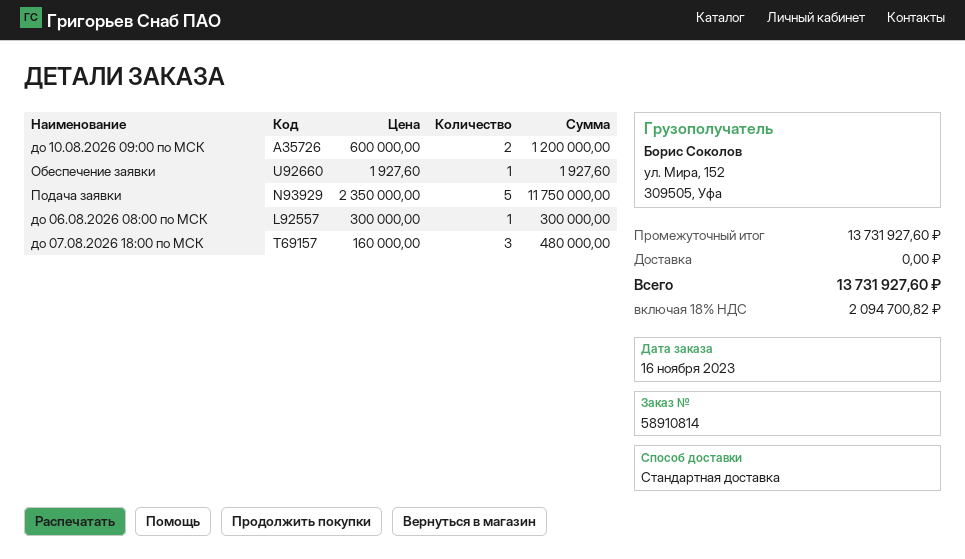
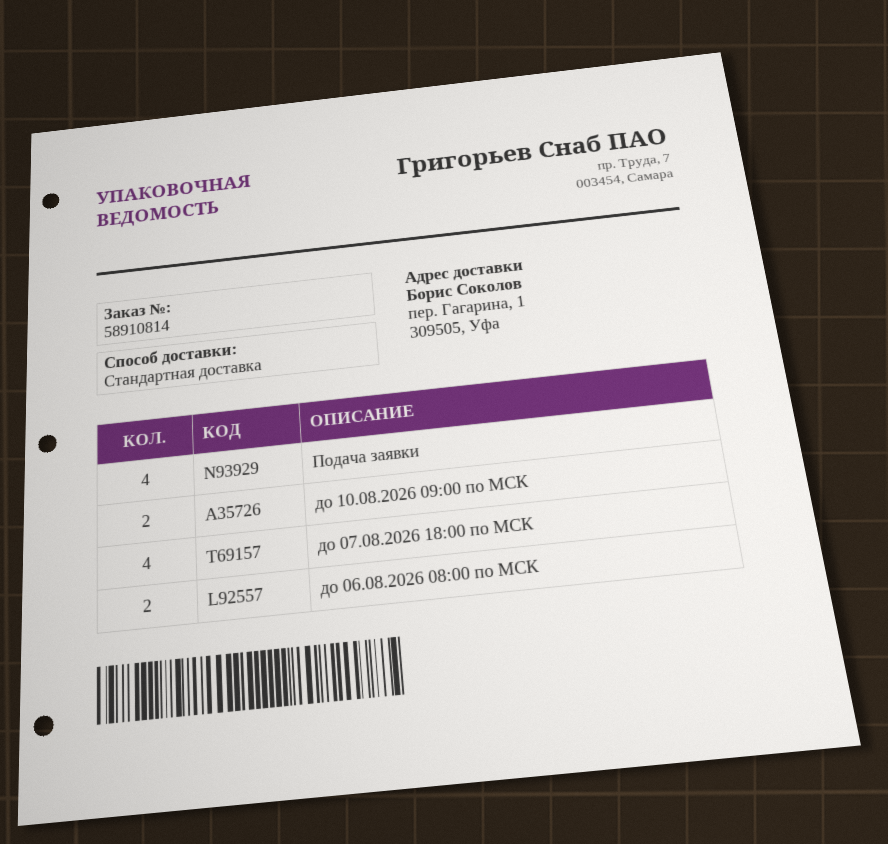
ship to: ул. Мира, 152, 309505, Уфа -> пер. Гагарина, 1, 309505, Уфа
Обеспечение заявки: 1 -> none
Подача заявки: 5 -> 4
до 06.08.2026 08:00 по МСК: 1 -> 2
до 07.08.2026 18:00 по МСК: 3 -> 4

